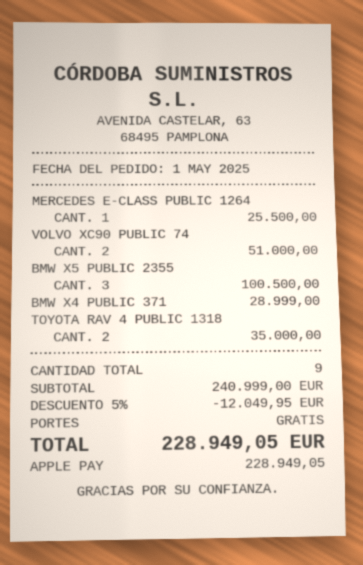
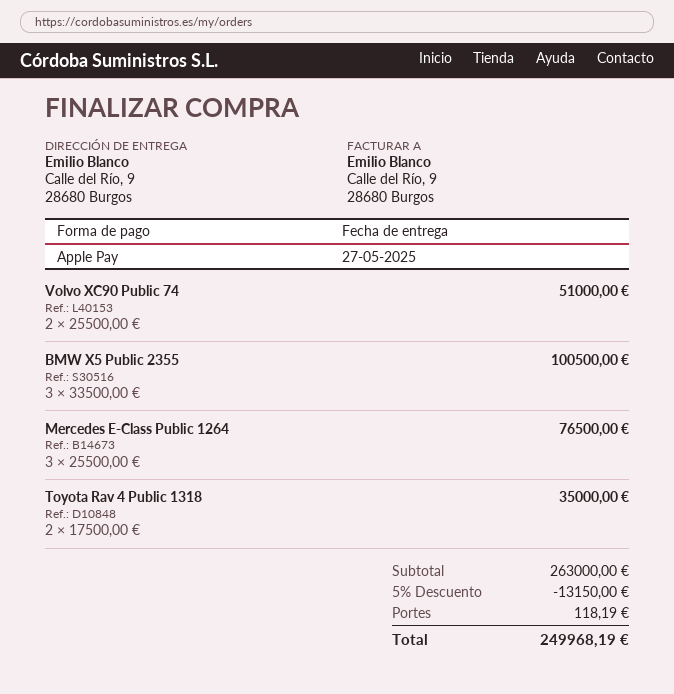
MERCEDES E-CLASS PUBLIC 1264: 1 for 25500.00 -> 3 for 76500.00
BMW X4 PUBLIC 371: 1 for 28999.00 -> none
subtotal: 240999.00 -> 263000.00
discount: 5% = 12049.95 -> 5% = 13150.00
shipping: 0.00 -> 118.19
total: 228949.05 -> 249968.19

